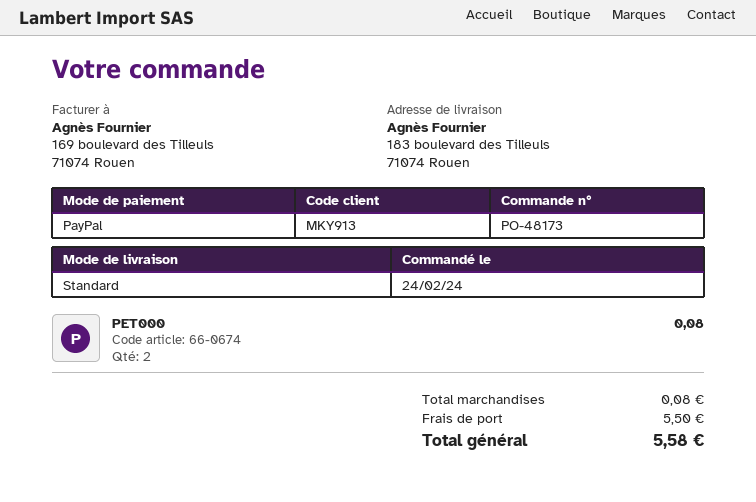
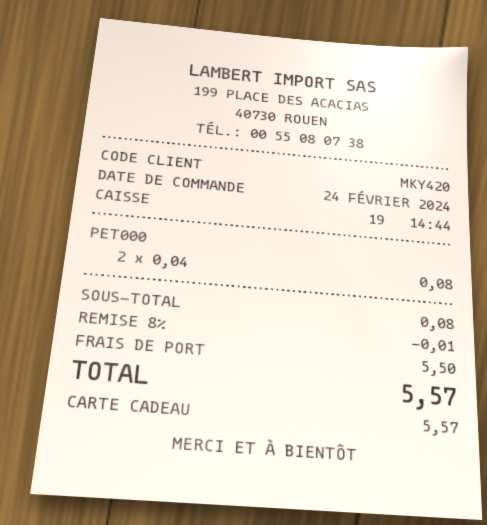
customer number: MKY913 -> MKY420
payment method: PayPal -> gift card
discount: none -> 8% = 0.01
total: 5.58 -> 5.57

